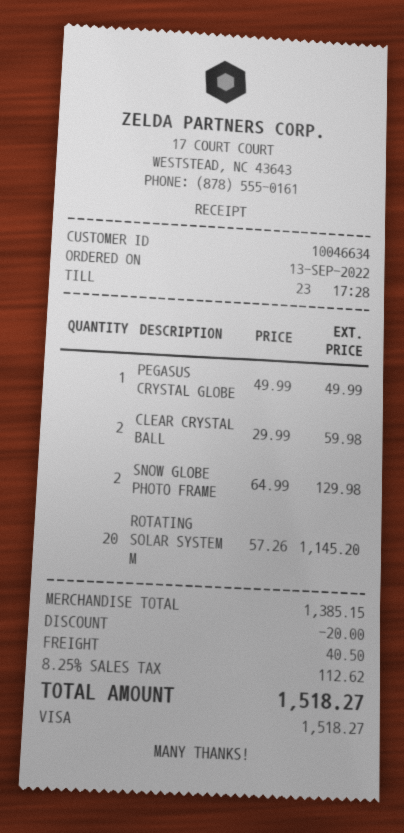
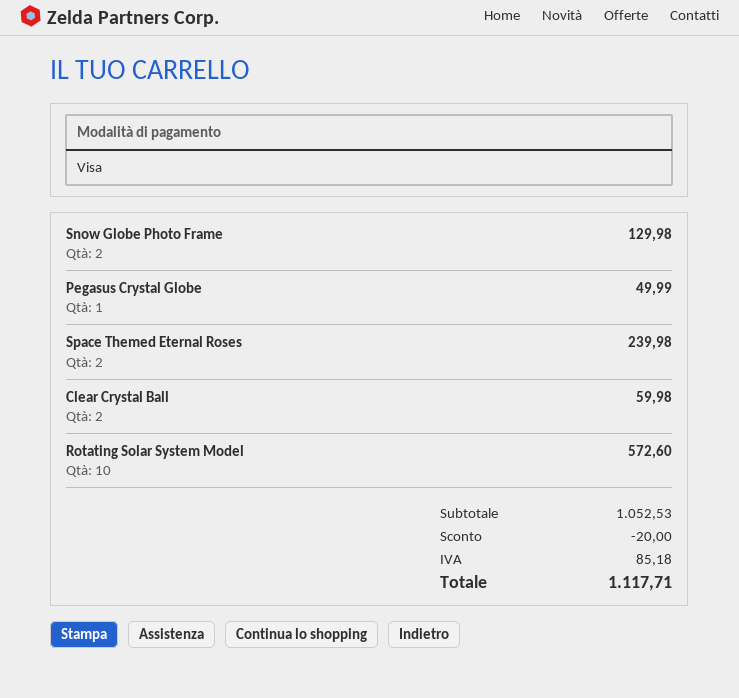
ROTATING SOLAR SYSTEM M: 20 for 1145.20 -> 10 for 572.60
Space Themed Eternal Roses: none -> 2 for 239.98
subtotal: 1385.15 -> 1052.53
shipping: 40.50 -> none
tax: 112.62 -> 85.18
total: 1518.27 -> 1117.71

